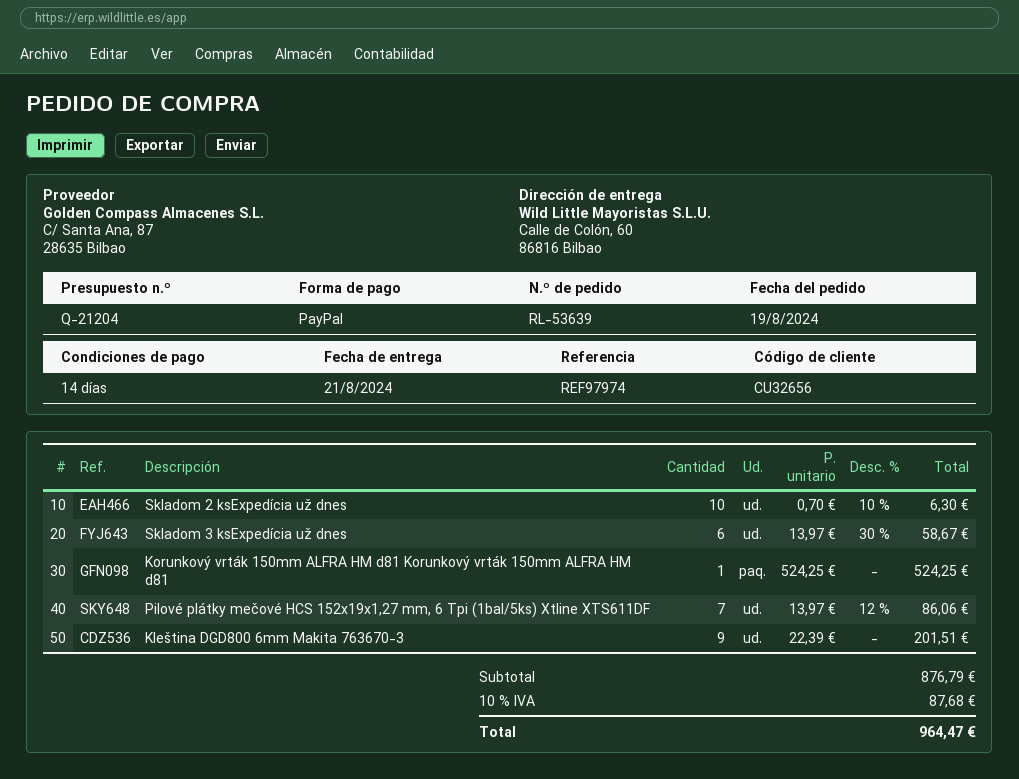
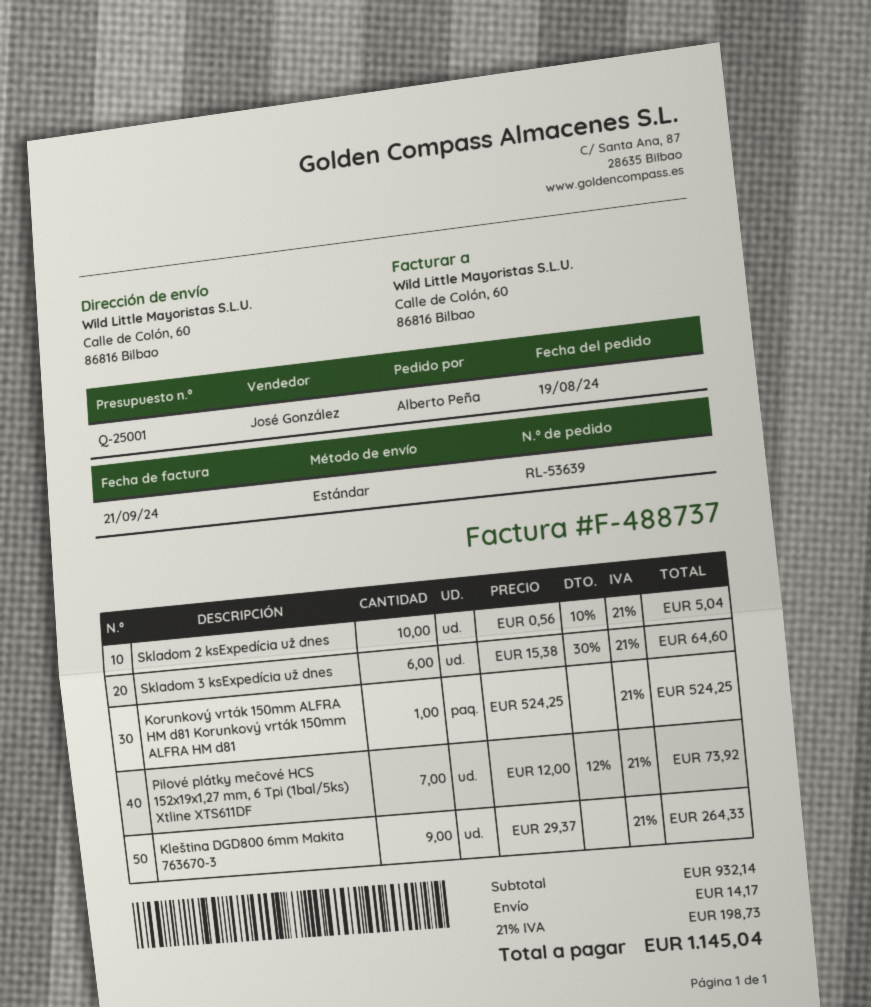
quote number: Q-21204 -> Q-25001
Skladom 2 ksExpedícia už dnes: 10 x 0.70 - 10% = 6.30 -> 10 x 0.56 - 10% = 5.04
Skladom 3 ksExpedícia už dnes: 6 x 13.97 - 30% = 58.67 -> 6 x 15.38 - 30% = 64.60
Pilové plátky mečové HCS 152x19x1,27 mm, 6 Tpi (1bal/5ks) Xtline XTS611DF: 7 x 13.97 - 12% = 86.06 -> 7 x 12.00 - 12% = 73.92
Kleština DGD800 6mm Makita 763670-3: 9 x 22.39 = 201.51 -> 9 x 29.37 = 264.33
subtotal: 876.79 -> 932.14
shipping: none -> 14.17
tax: 10% = 87.68 -> 21% = 198.73
total: 964.47 -> 1145.04

